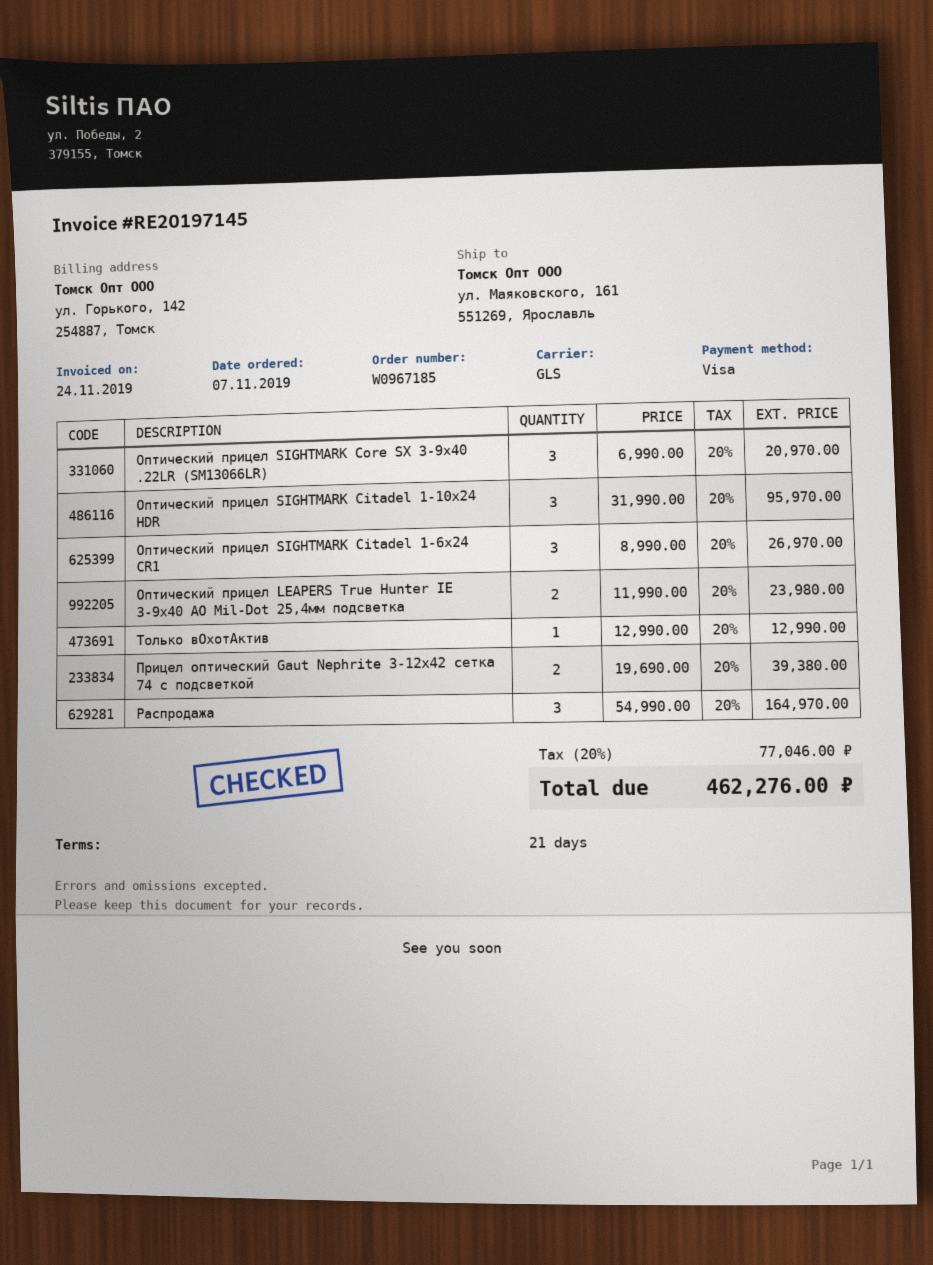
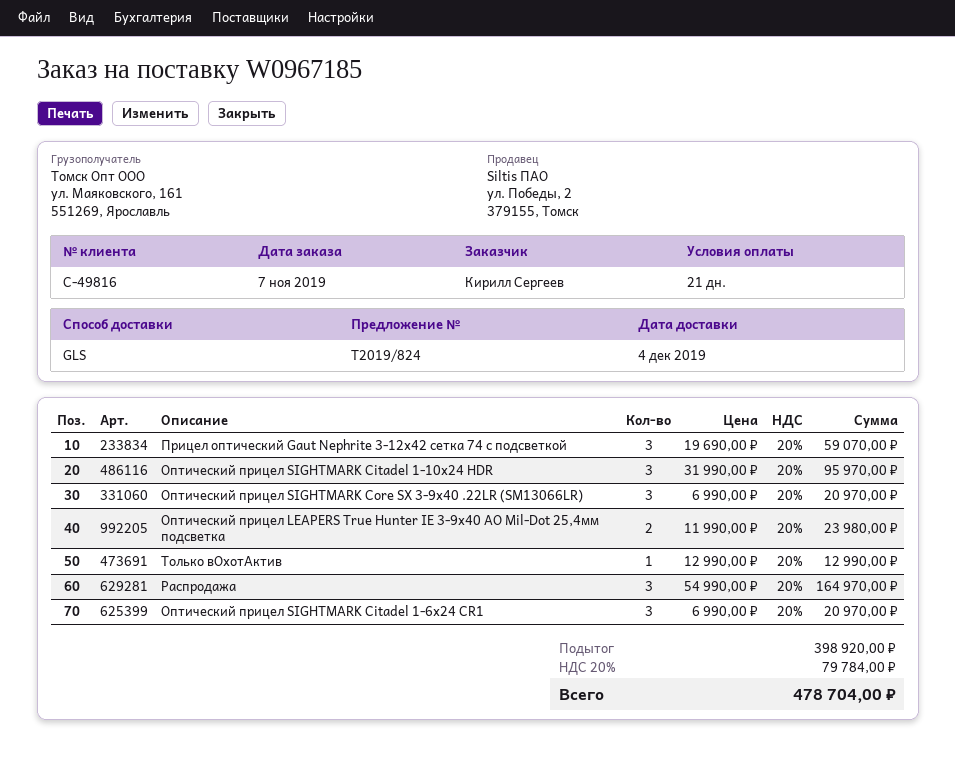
Оптический прицел SIGHTMARK Citadel 1-6x24 СR1: 3 x 8990.00 = 26970.00 -> 3 x 6990.00 = 20970.00
Прицел оптический Gaut Nephrite 3-12x42 сетка 74 с подсветкой: 2 x 19690.00 = 39380.00 -> 3 x 19690.00 = 59070.00
tax: 20% = 77046.00 -> 20% = 79784.00
total: 462276.00 -> 478704.00

